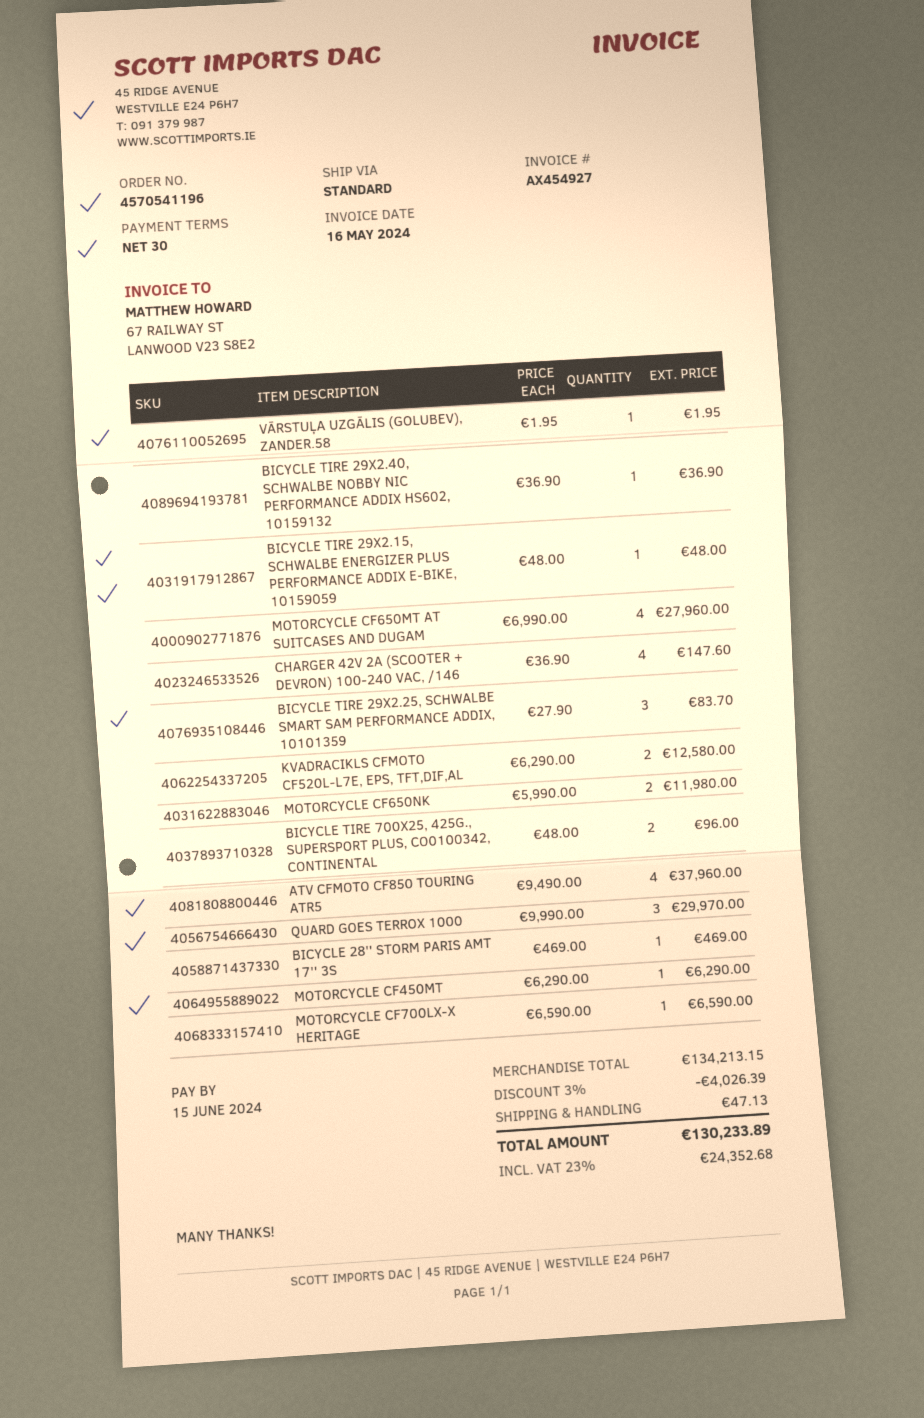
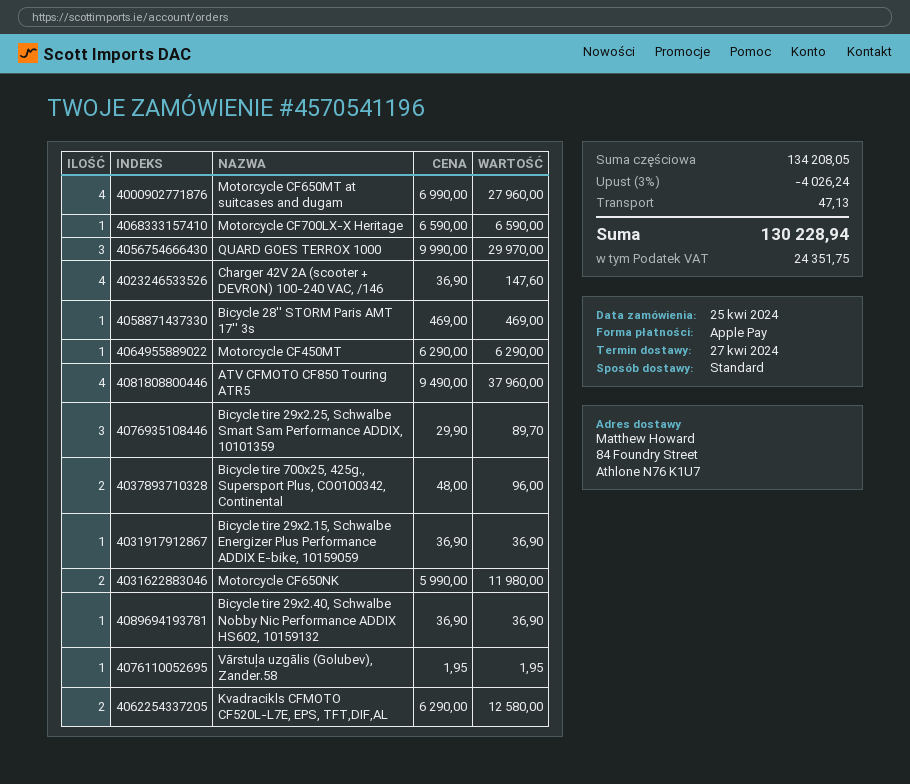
BICYCLE TIRE 29X2.15, SCHWALBE ENERGIZER PLUS PERFORMANCE ADDIX E-BIKE, 10159059: 1 x 48.00 = 48.00 -> 1 x 36.90 = 36.90
BICYCLE TIRE 29X2.25, SCHWALBE SMART SAM PERFORMANCE ADDIX, 10101359: 3 x 27.90 = 83.70 -> 3 x 29.90 = 89.70
subtotal: 134213.15 -> 134208.05
discount: 3% = 4026.39 -> 3% = 4026.24
tax: 24352.68 -> 24351.75
total: 130233.89 -> 130228.94

